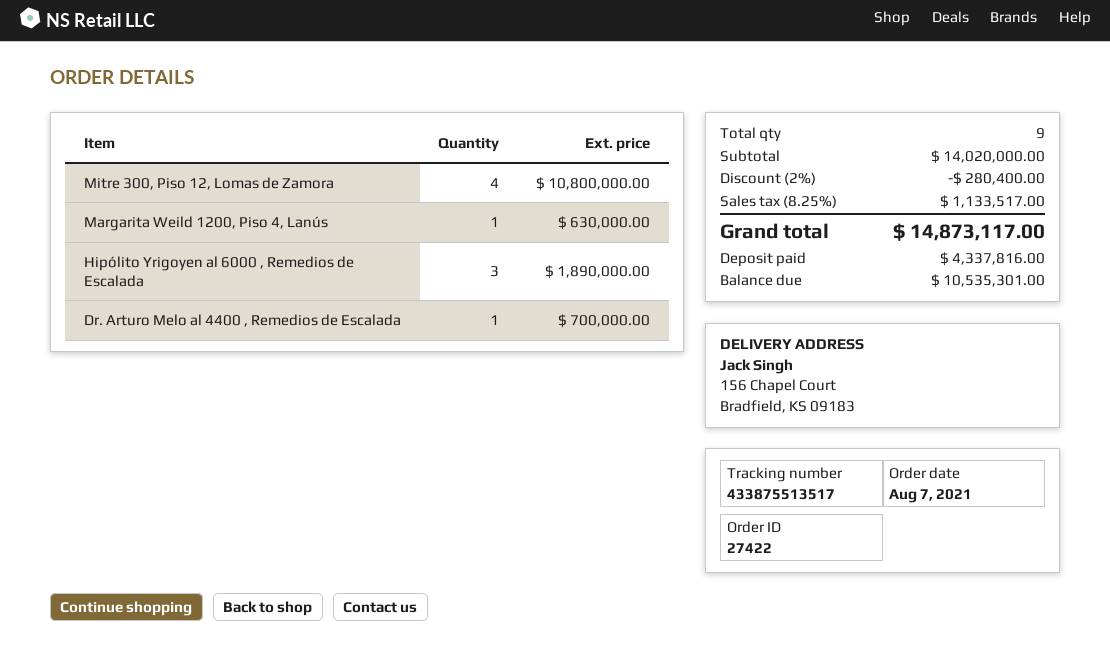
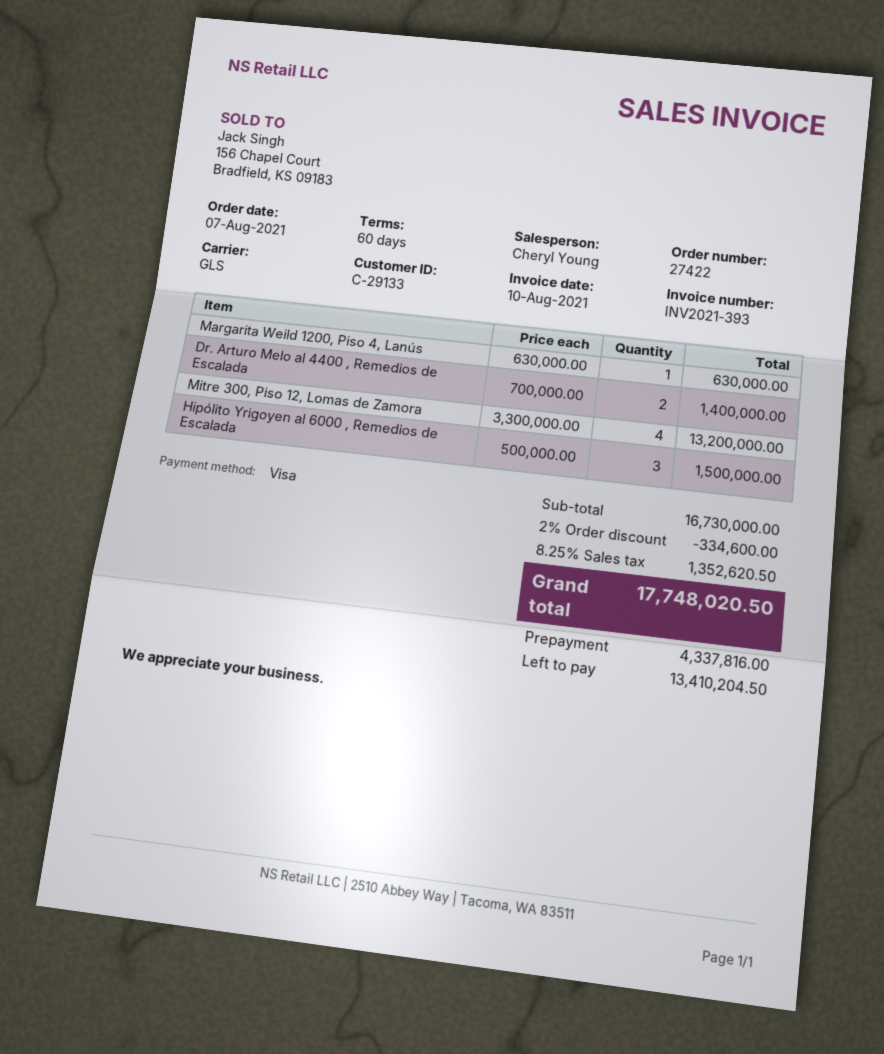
Mitre 300, Piso 12, Lomas de Zamora: 4 for 10800000.00 -> 4 for 13200000.00
Hipólito Yrigoyen al 6000 , Remedios de Escalada: 3 for 1890000.00 -> 3 for 1500000.00
Dr. Arturo Melo al 4400 , Remedios de Escalada: 1 for 700000.00 -> 2 for 1400000.00
subtotal: 14020000.00 -> 16730000.00
discount: 2% = 280400.00 -> 2% = 334600.00
tax: 8.25% = 1133517.00 -> 8.25% = 1352620.50
total: 14873117.00 -> 17748020.50
balance: 10535301.00 -> 13410204.50

